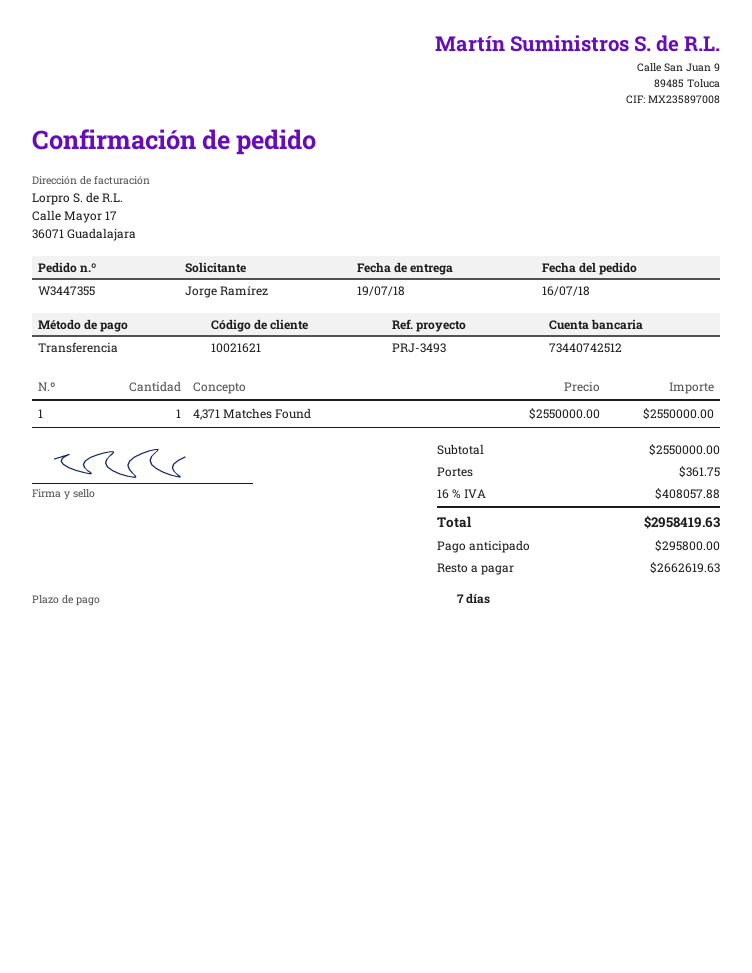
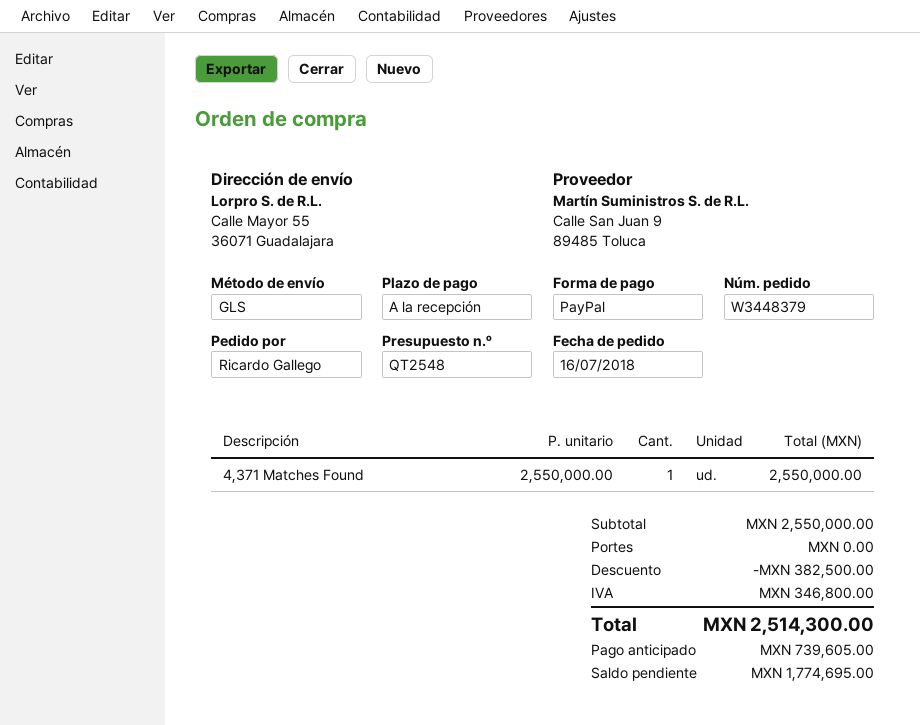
order number: W3447355 -> W3448379
payment terms: 7 days -> on receipt
ordered by: Jorge Ramírez -> Ricardo Gallego
payment method: bank transfer -> PayPal
discount: none -> 382500.00
shipping: 361.75 -> 0.00
tax: 408057.88 -> 346800.00
total: 2958419.63 -> 2514300.00
deposit: 295800.00 -> 739605.00
balance: 2662619.63 -> 1774695.00

